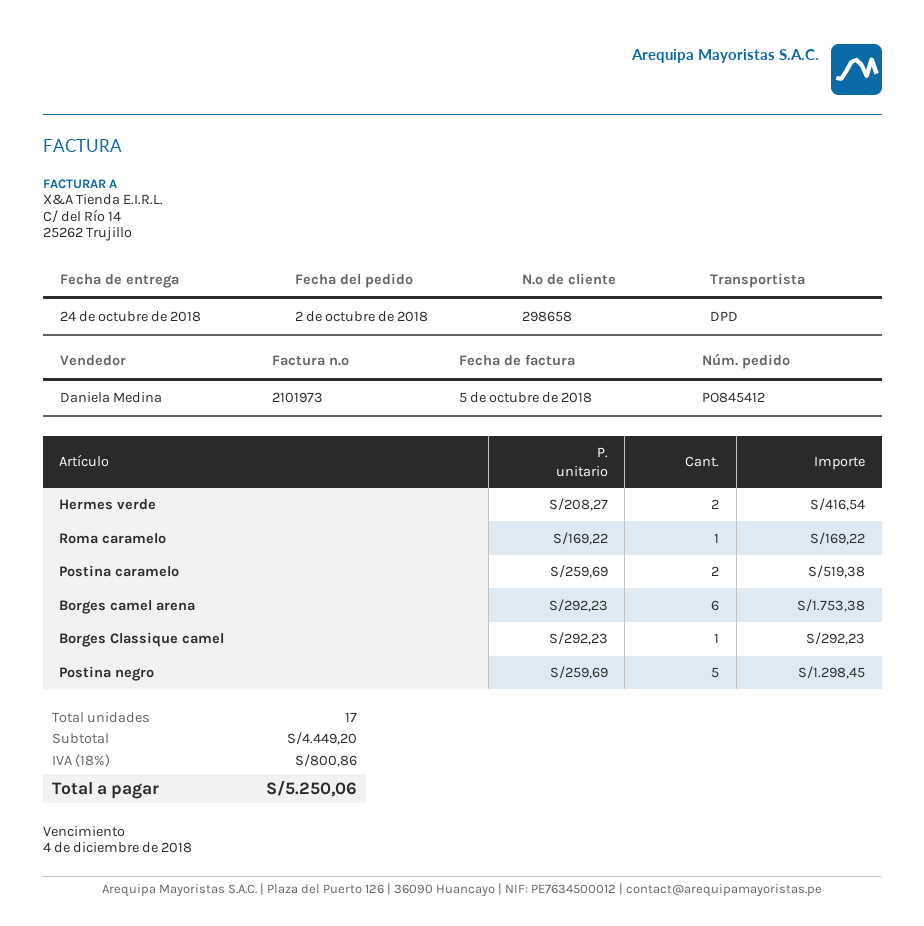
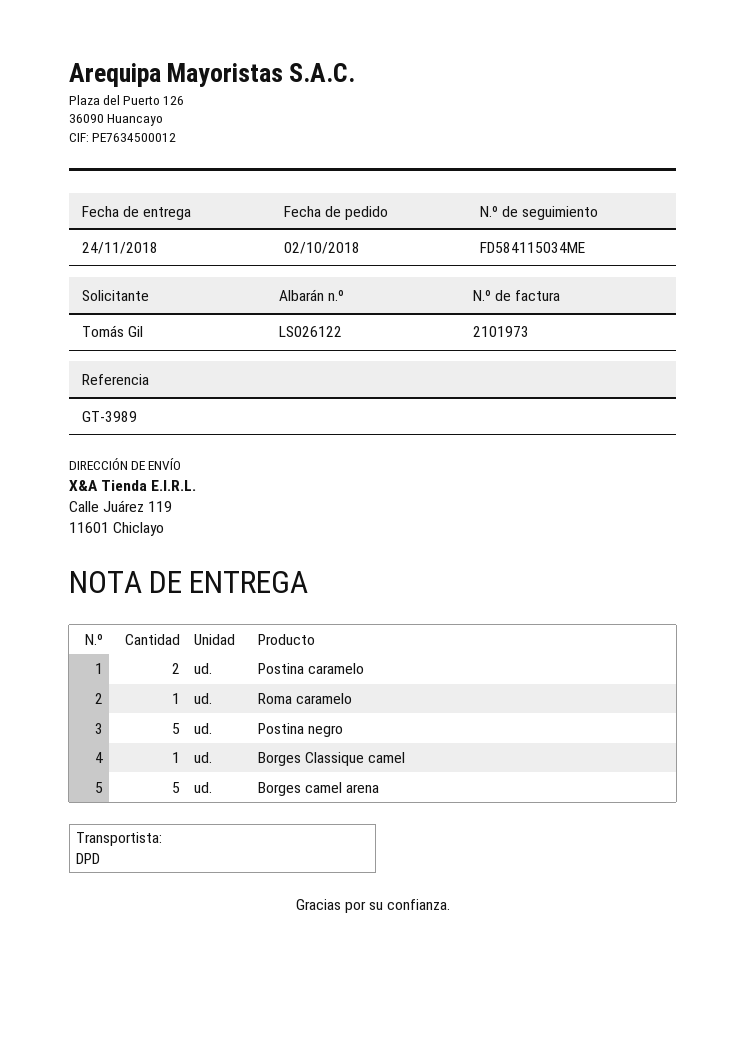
delivery date: 2018-10-24 -> 2018-11-24
Hermes verde: 2 -> none
Borges camel arena: 6 -> 5

